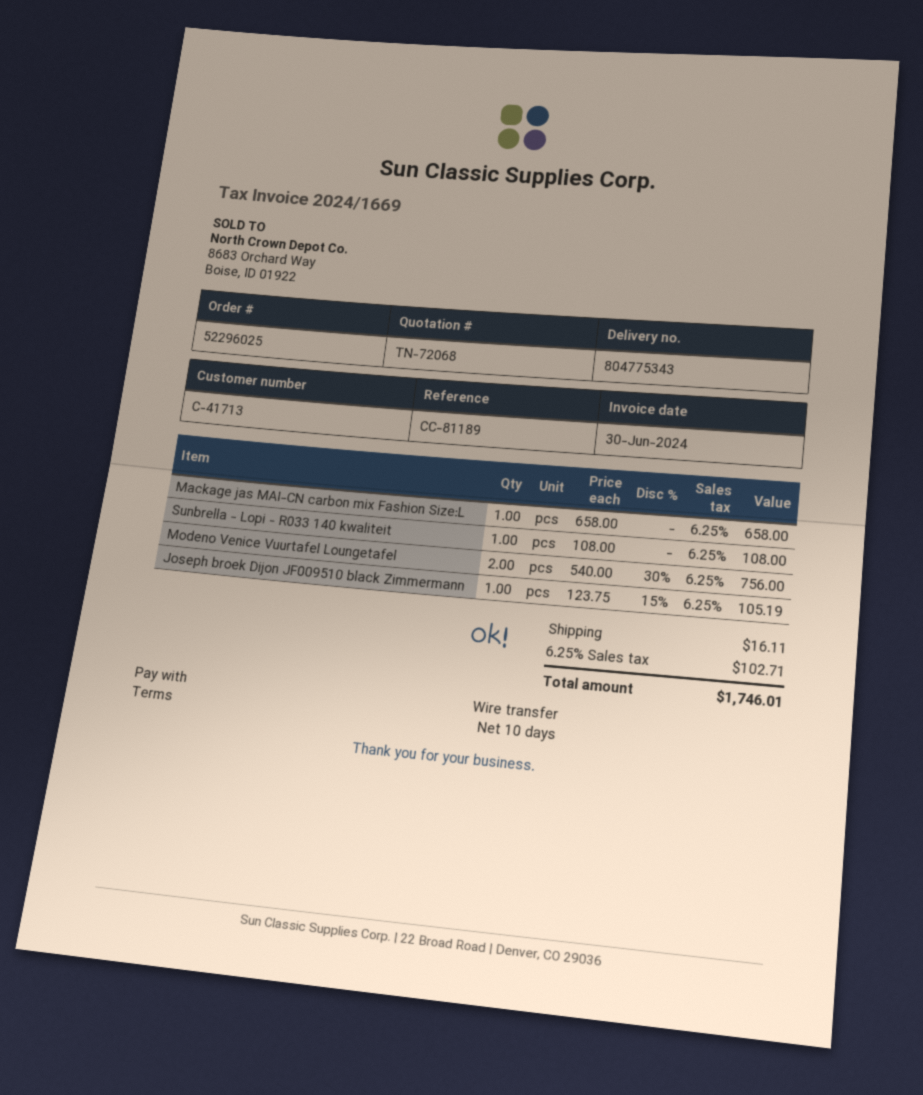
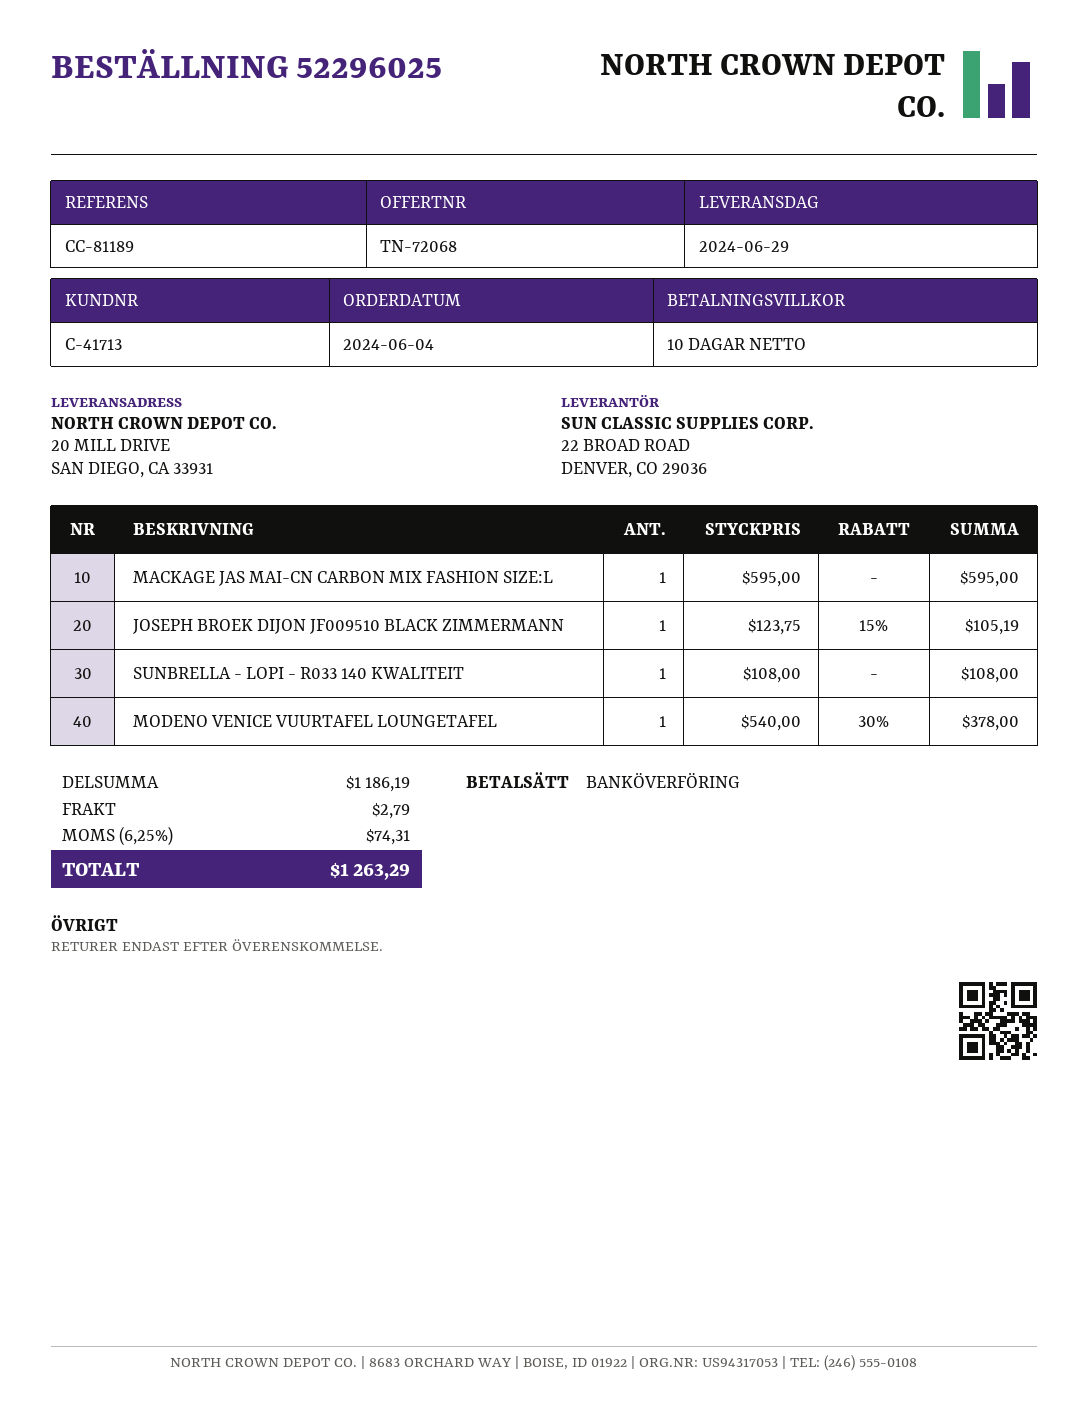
Mackage jas MAI-CN carbon mix Fashion Size:L: 1 x 658.00 = 658.00 -> 1 x 595.00 = 595.00
Modeno Venice Vuurtafel Loungetafel: 2 x 540.00 - 30% = 756.00 -> 1 x 540.00 - 30% = 378.00
shipping: 16.11 -> 2.79
tax: 6.25% = 102.71 -> 6.25% = 74.31
total: 1746.01 -> 1263.29

